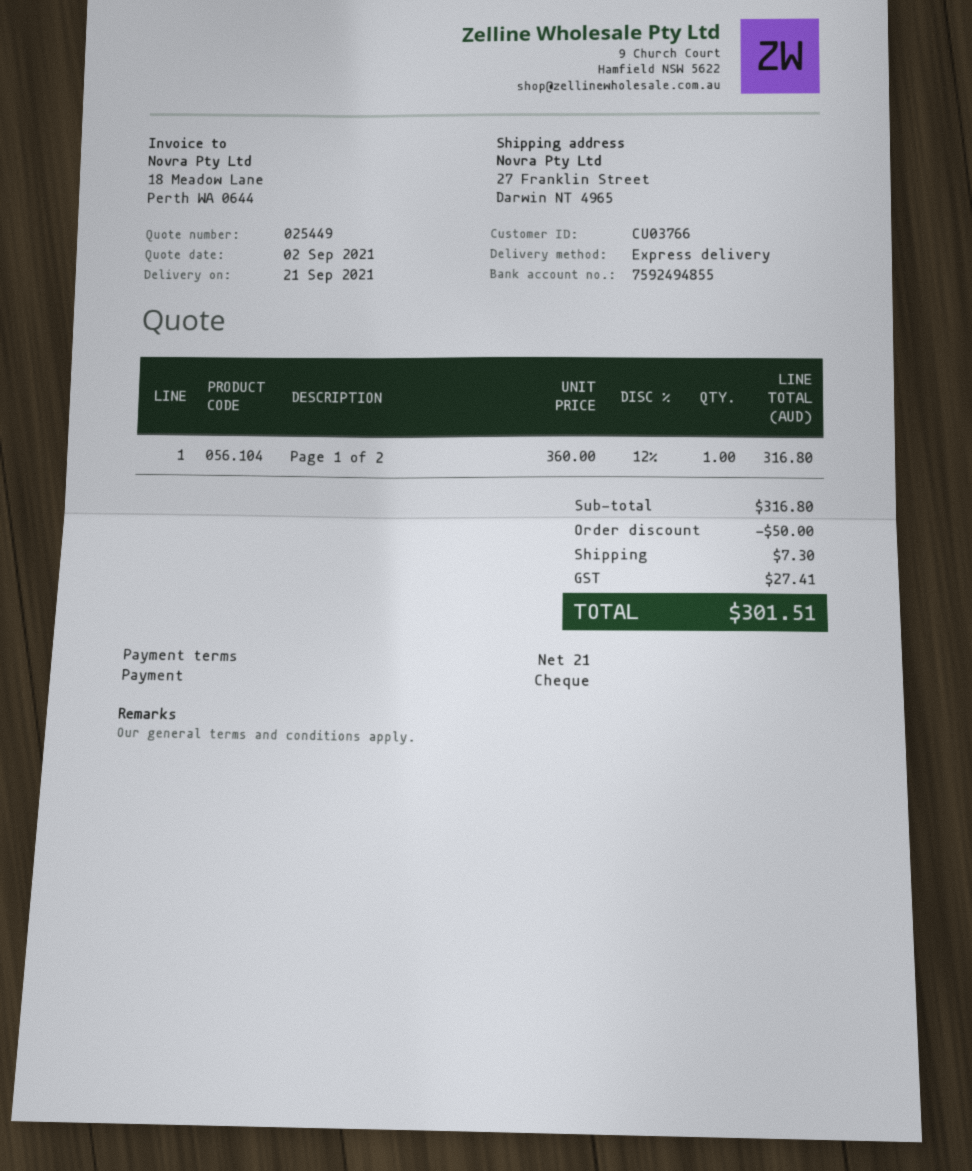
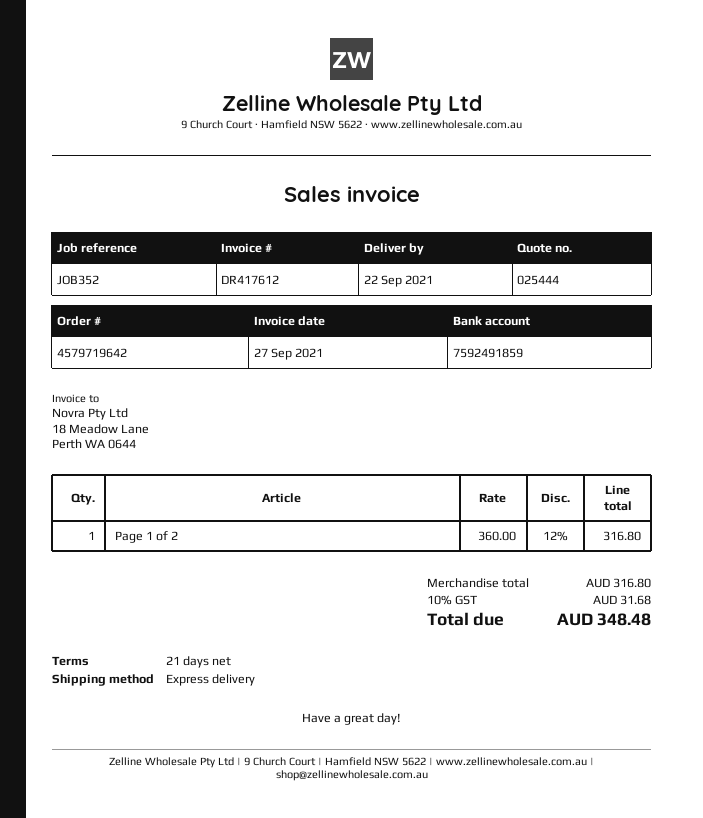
quote number: 025449 -> 025444
delivery date: 2021-09-21 -> 2021-09-22
bank account: 7592494855 -> 7592491859
discount: 50.00 -> none
shipping: 7.30 -> none
tax: 27.41 -> 31.68
total: 301.51 -> 348.48

